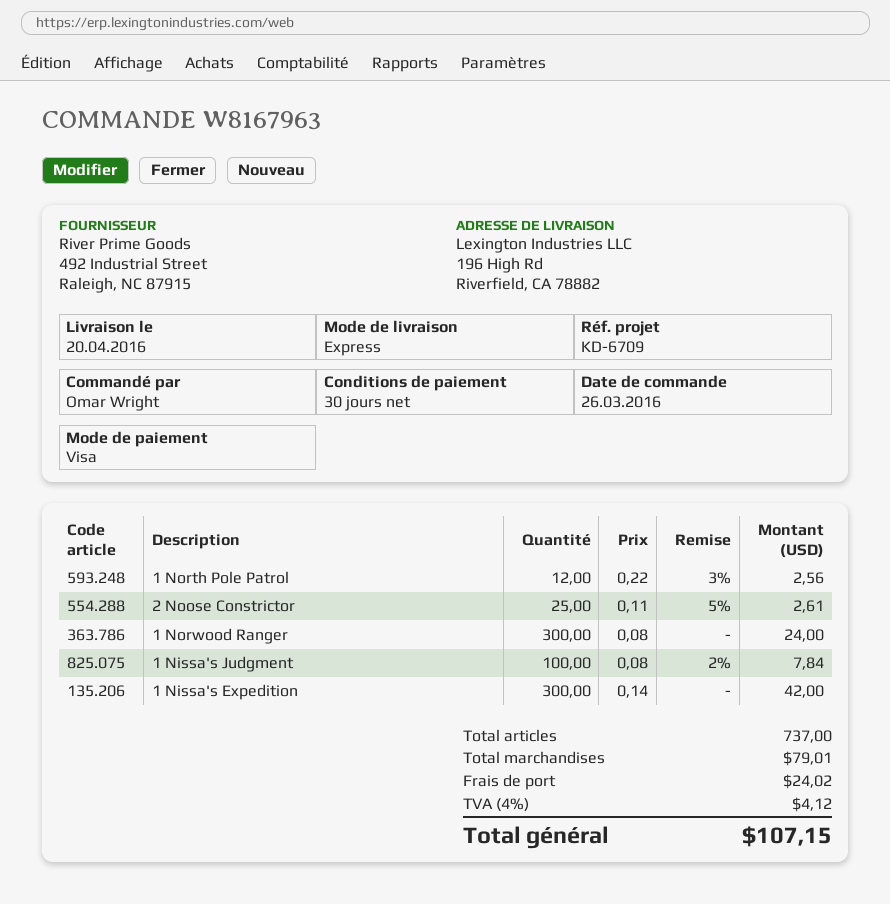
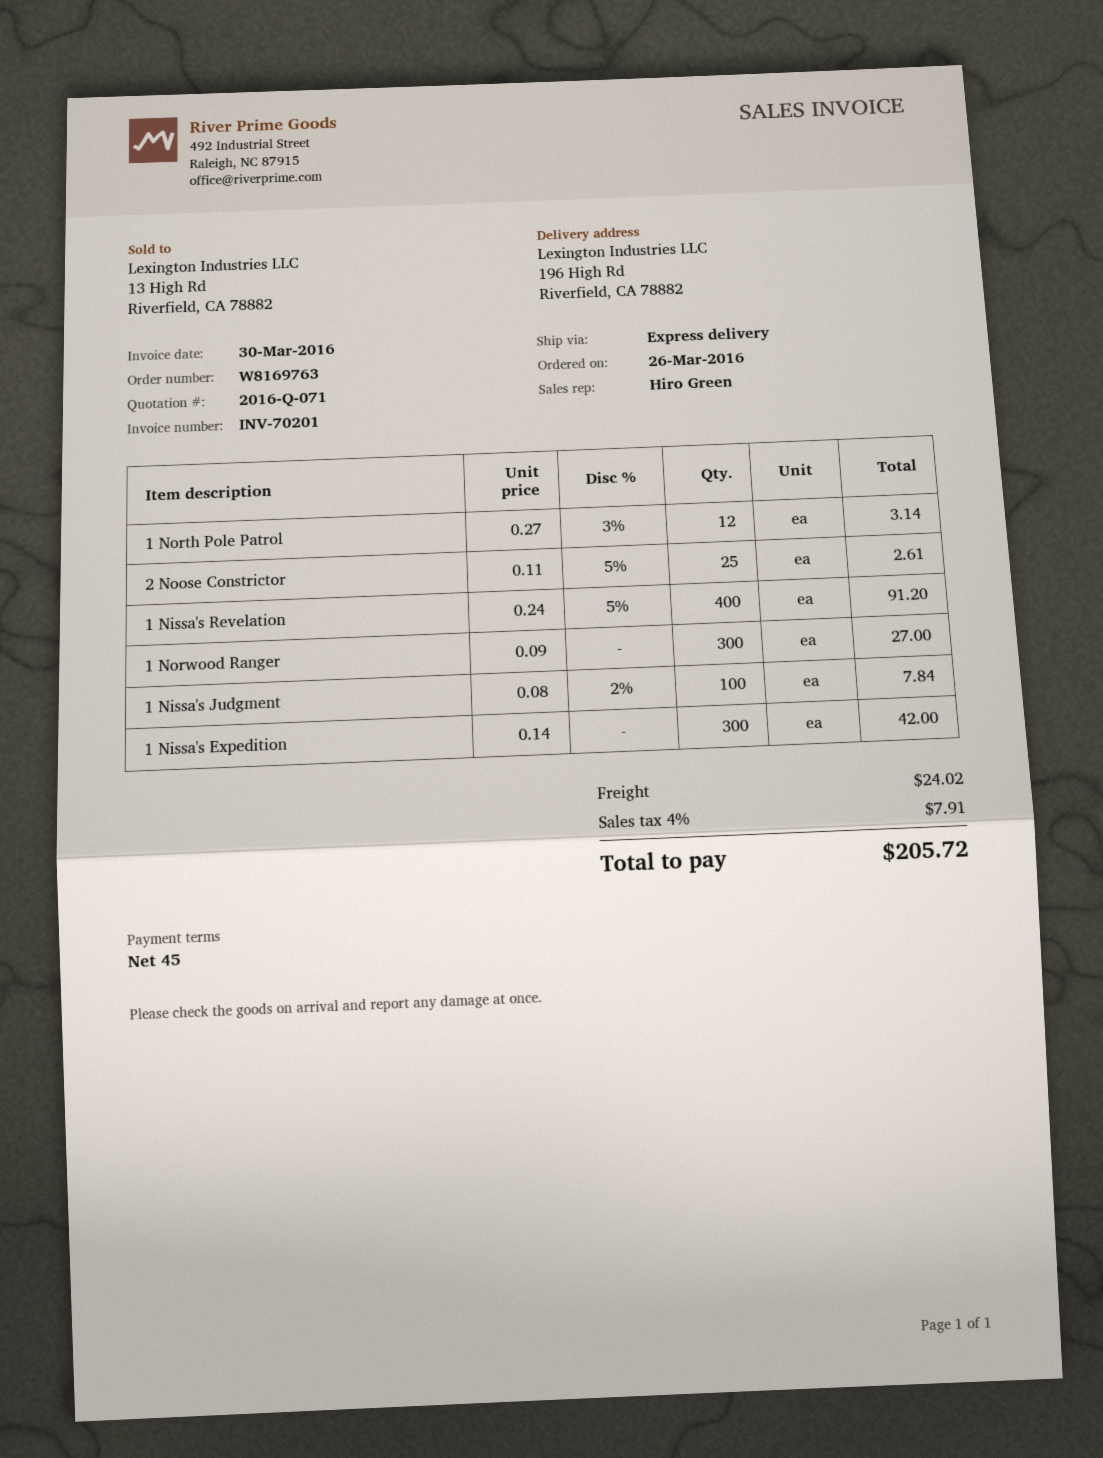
order number: W8167963 -> W8169763
payment terms: 30 days -> 45 days
1 North Pole Patrol: 12 x 0.22 - 3% = 2.56 -> 12 x 0.27 - 3% = 3.14
1 Norwood Ranger: 300 x 0.08 = 24.00 -> 300 x 0.09 = 27.00
1 Nissa's Revelation: none -> 400 x 0.24 - 5% = 91.20
tax: 4% = 4.12 -> 4% = 7.91
total: 107.15 -> 205.72

